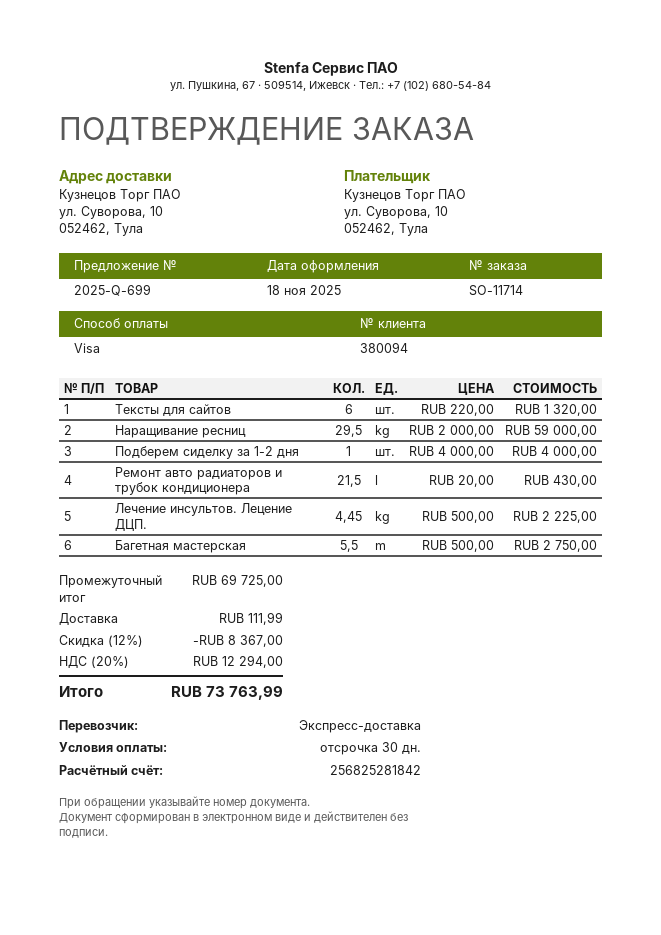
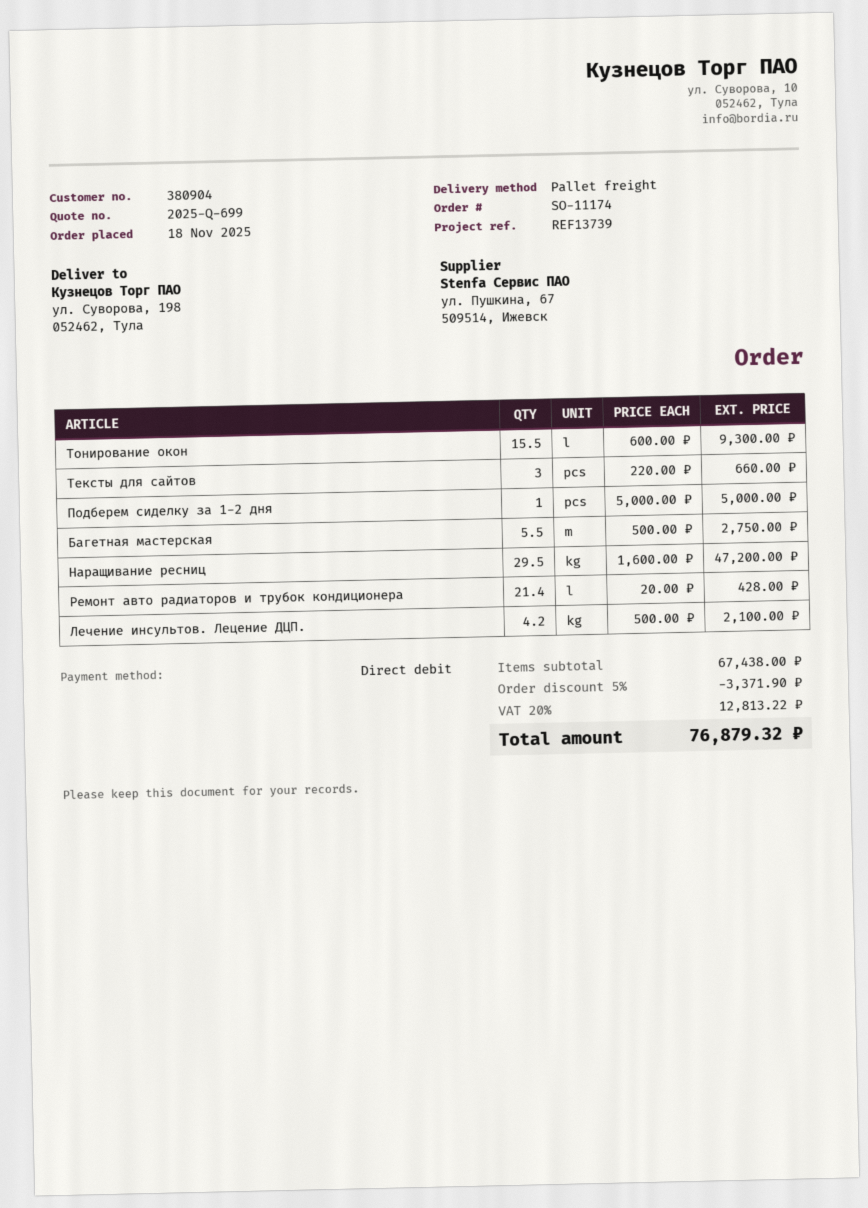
order number: SO-11714 -> SO-11174
customer number: 380094 -> 380904
payment method: Visa -> direct debit
shipping method: express -> pallet freight
ship to: ул. Суворова, 10, 052462, Тула -> ул. Суворова, 198, 052462, Тула
Тексты для сайтов: 6 x 220.00 = 1320.00 -> 3 x 220.00 = 660.00
Наращивание ресниц: 29.5 x 2000.00 = 59000.00 -> 29.5 x 1600.00 = 47200.00
Подберем сиделку за 1-2 дня: 1 x 4000.00 = 4000.00 -> 1 x 5000.00 = 5000.00
Ремонт авто радиаторов и трубок кондиционера: 21.5 x 20.00 = 430.00 -> 21.4 x 20.00 = 428.00
Лечение инсультов. Лецение ДЦП.: 4.45 x 500.00 = 2225.00 -> 4.2 x 500.00 = 2100.00
Тонирование окон: none -> 15.5 x 600.00 = 9300.00
subtotal: 69725.00 -> 67438.00
discount: 12% = 8367.00 -> 5% = 3371.90
shipping: 111.99 -> none
tax: 20% = 12294.00 -> 20% = 12813.22
total: 73763.99 -> 76879.32

